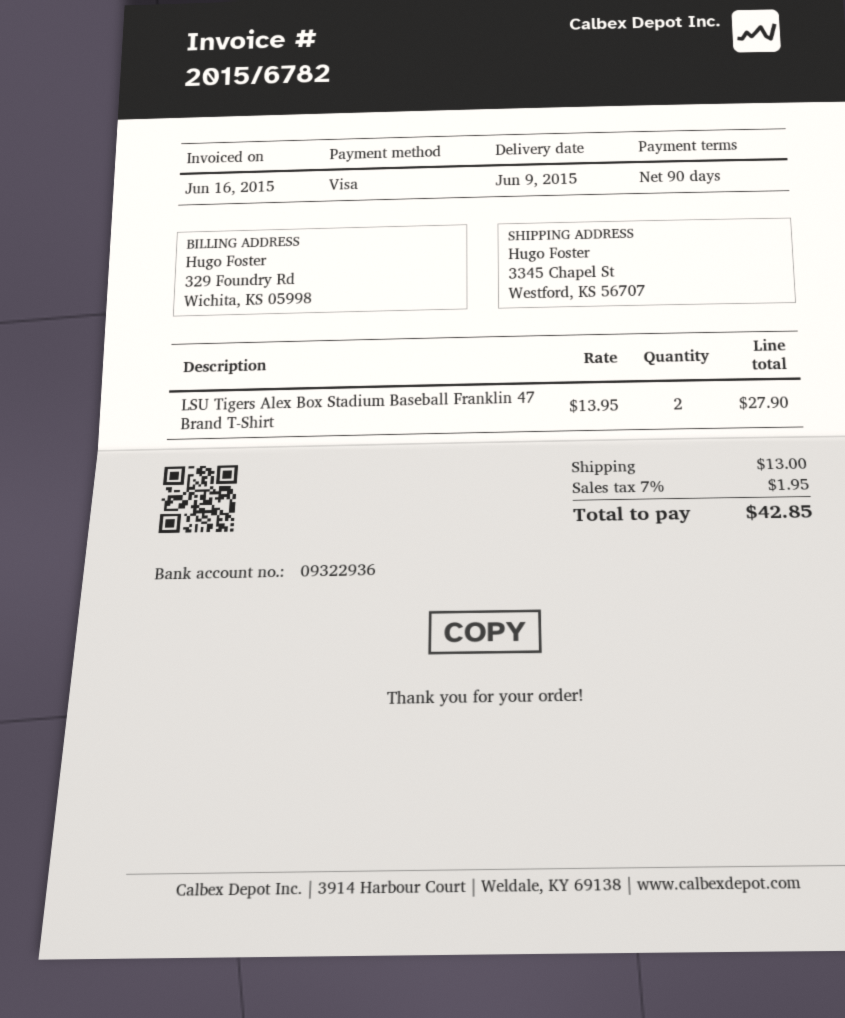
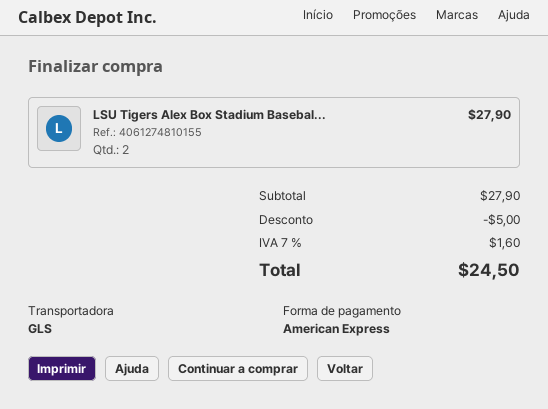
payment method: Visa -> American Express
discount: none -> 5.00
shipping: 13.00 -> none
tax: 7% = 1.95 -> 7% = 1.60
total: 42.85 -> 24.50

